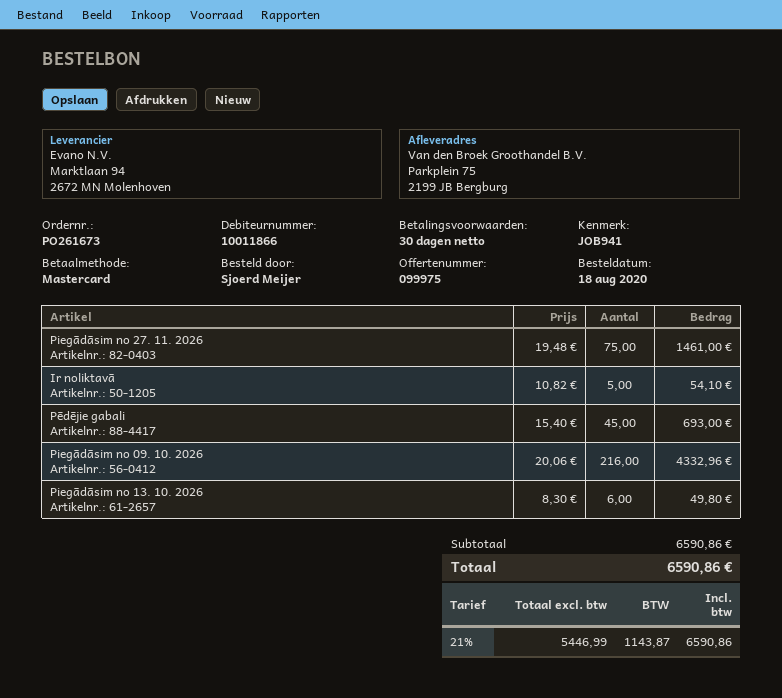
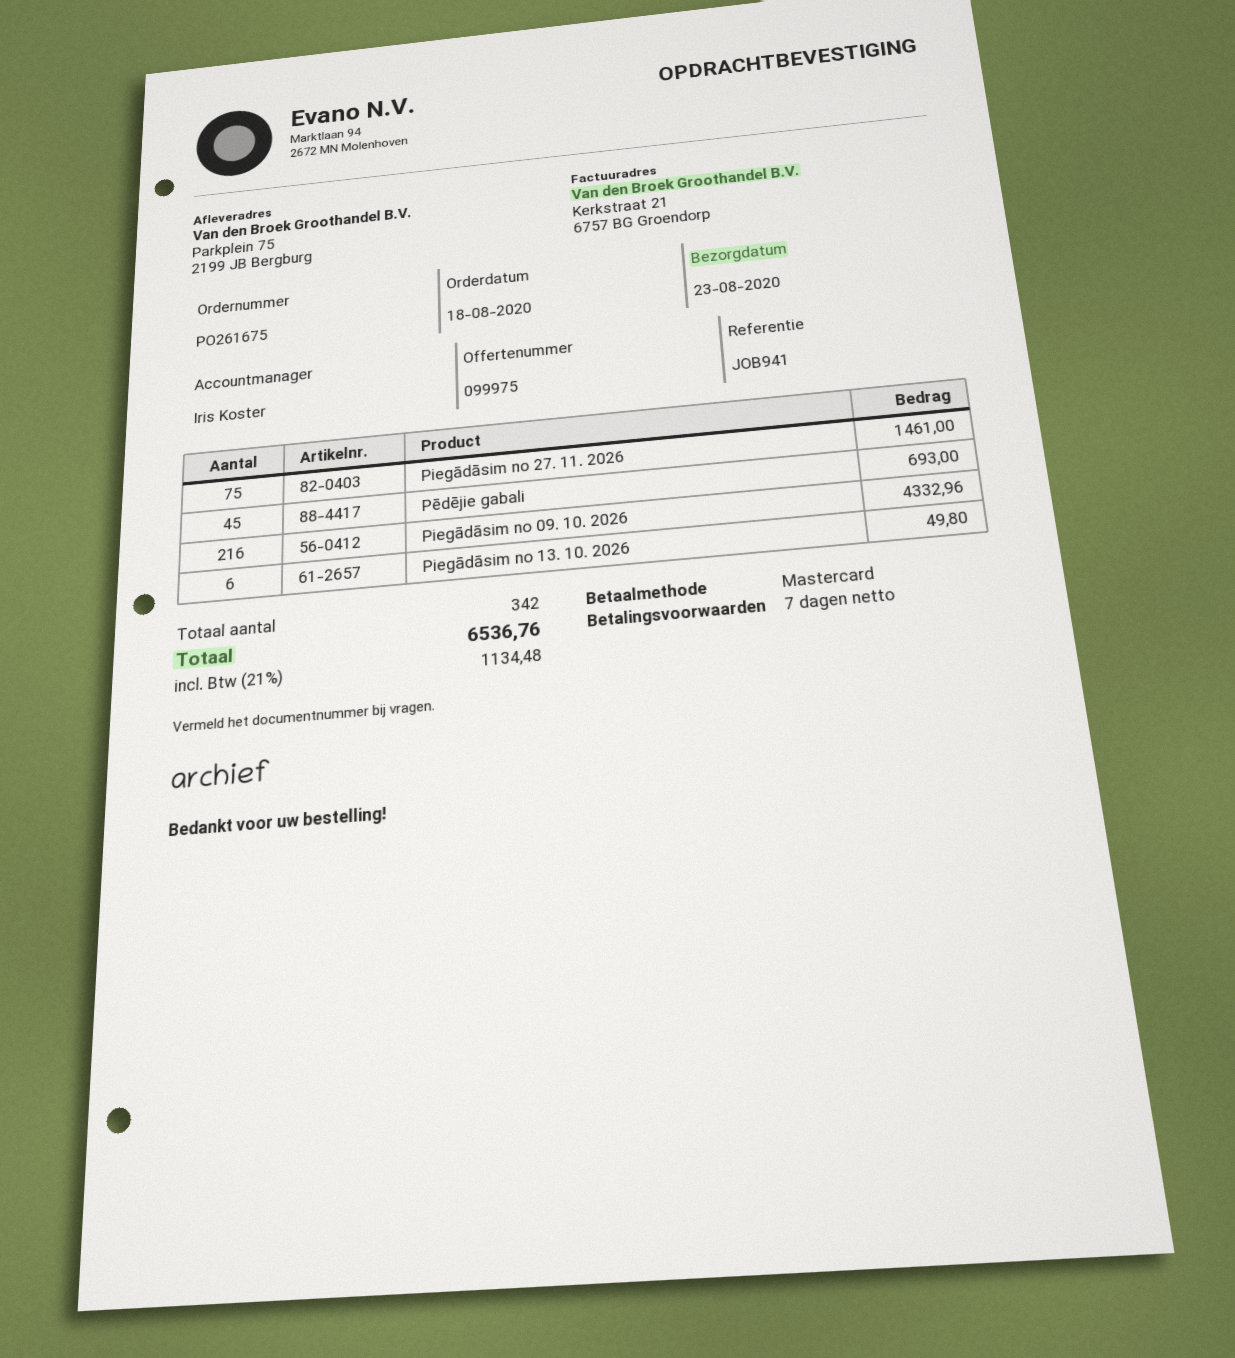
order number: PO261673 -> PO261675
payment terms: 30 days -> 7 days
Ir noliktavā: 5 for 54.10 -> none
tax: 21% = 1143.87 -> 21% = 1134.48
total: 6590.86 -> 6536.76

